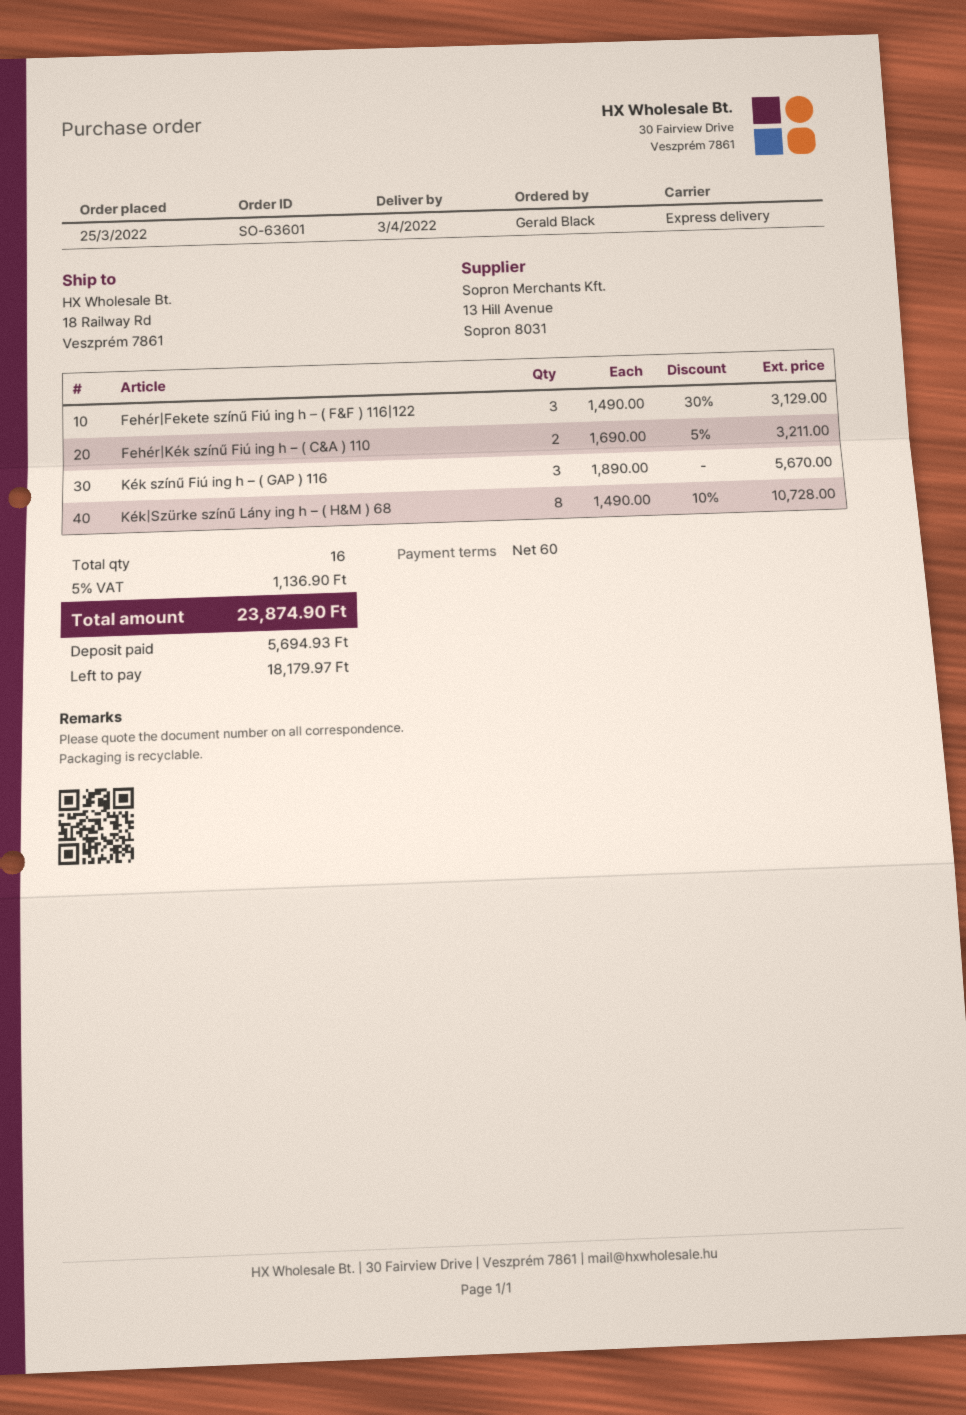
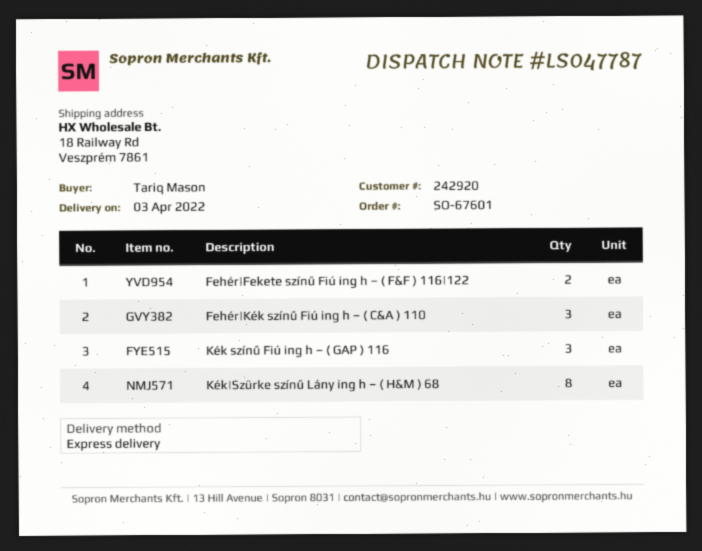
order number: SO-63601 -> SO-67601
ordered by: Gerald Black -> Tariq Mason
Fehér|Fekete színű Fiú ing h – ( F&F ) 116|122: 3 -> 2
Fehér|Kék színű Fiú ing h – ( C&A ) 110: 2 -> 3

